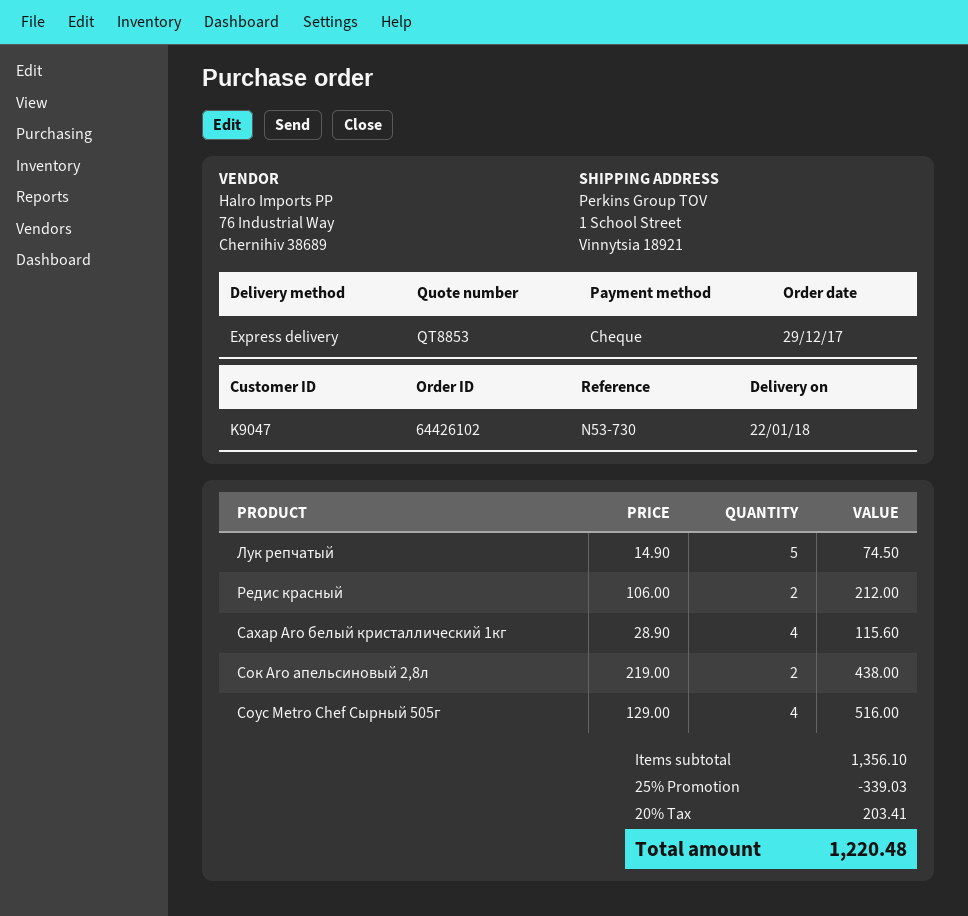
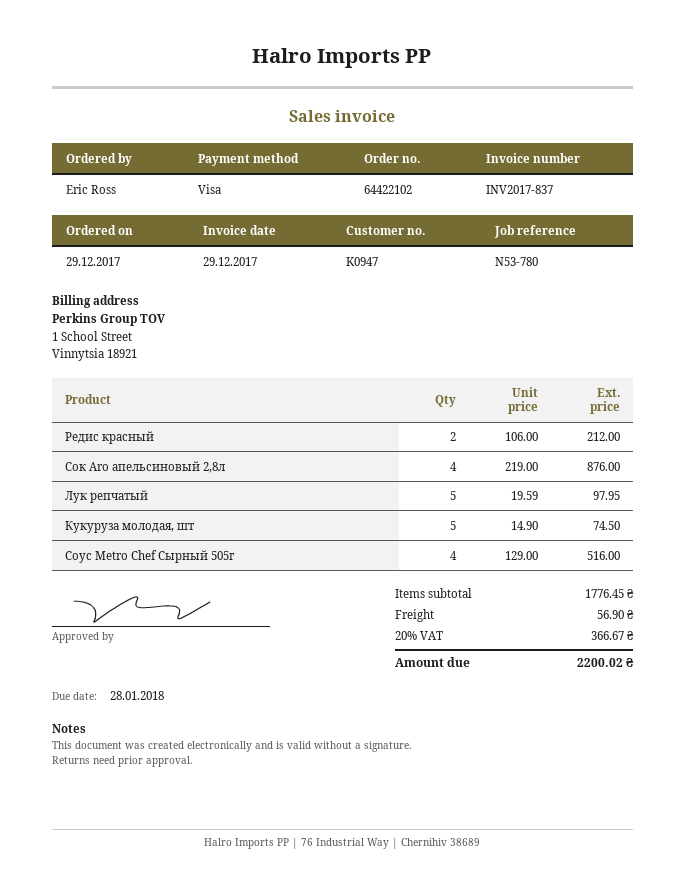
order number: 64426102 -> 64422102
customer number: K9047 -> K0947
reference: N53-730 -> N53-780
payment method: cheque -> Visa
Лук репчатый: 5 x 14.90 = 74.50 -> 5 x 19.59 = 97.95
Сахар Aro белый кристаллический 1кг: 4 x 28.90 = 115.60 -> none
Сок Aro апельсиновый 2,8л: 2 x 219.00 = 438.00 -> 4 x 219.00 = 876.00
Кукуруза молодая, шт: none -> 5 x 14.90 = 74.50
subtotal: 1356.10 -> 1776.45
discount: 25% = 339.03 -> none
shipping: none -> 56.90
tax: 20% = 203.41 -> 20% = 366.67
total: 1220.48 -> 2200.02

